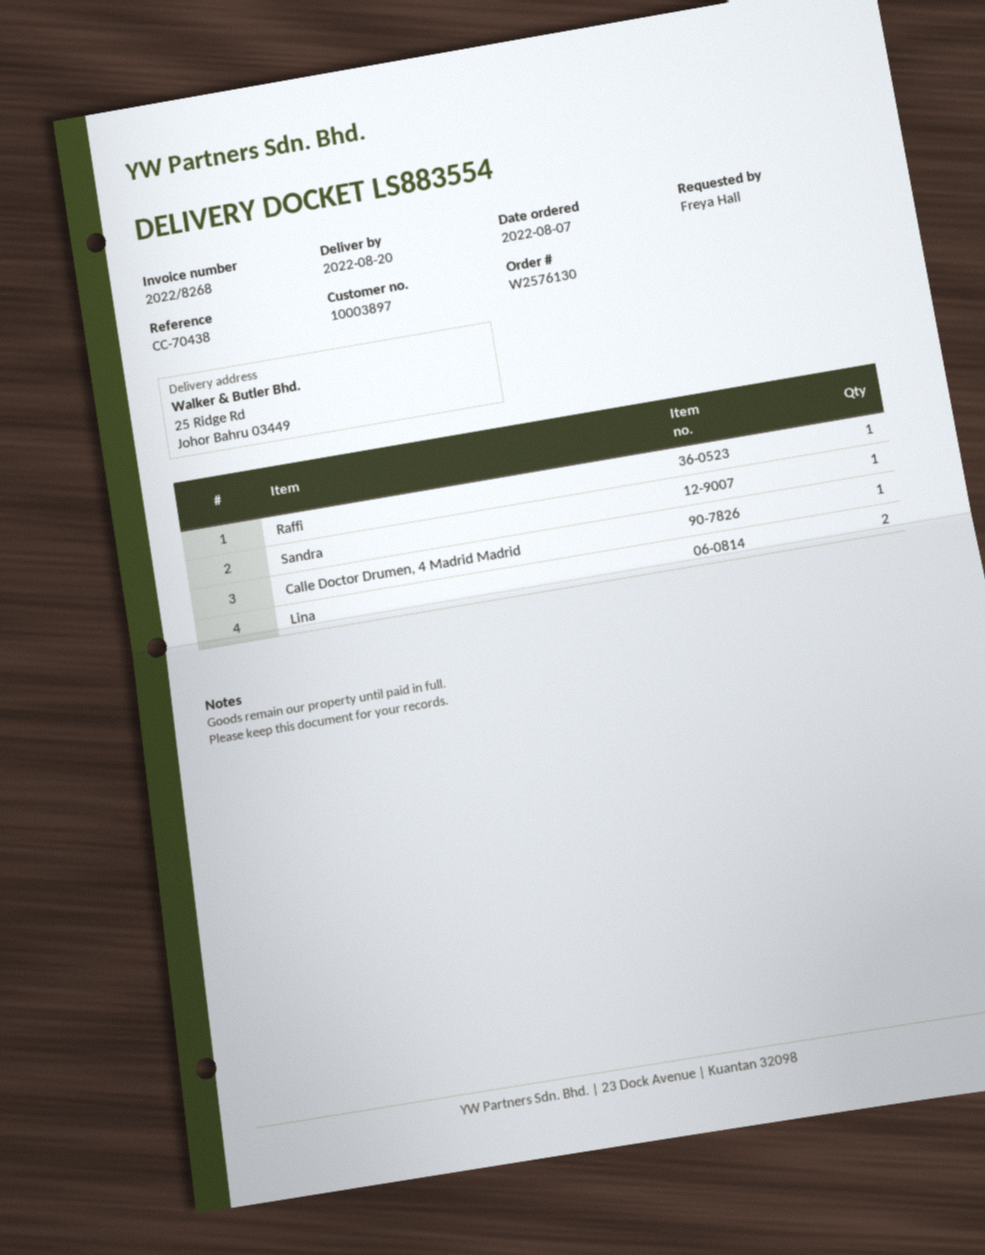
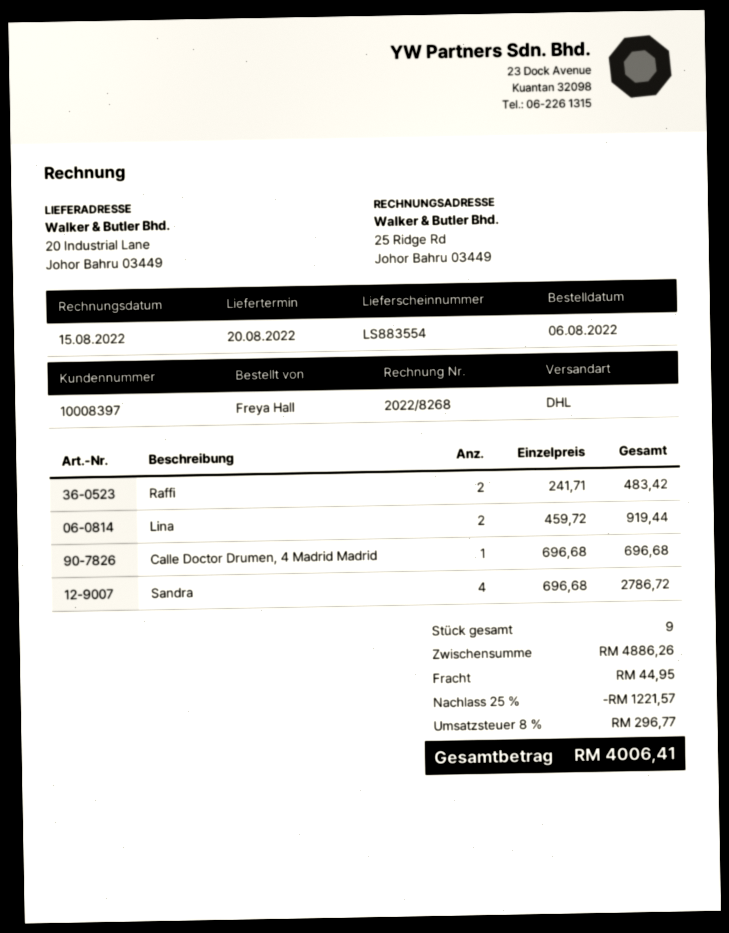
order date: 2022-08-07 -> 2022-08-06
customer number: 10003897 -> 10008397
ship to: 25 Ridge Rd, Johor Bahru 03449 -> 20 Industrial Lane, Johor Bahru 03449
Raffi: 1 -> 2
Sandra: 1 -> 4

